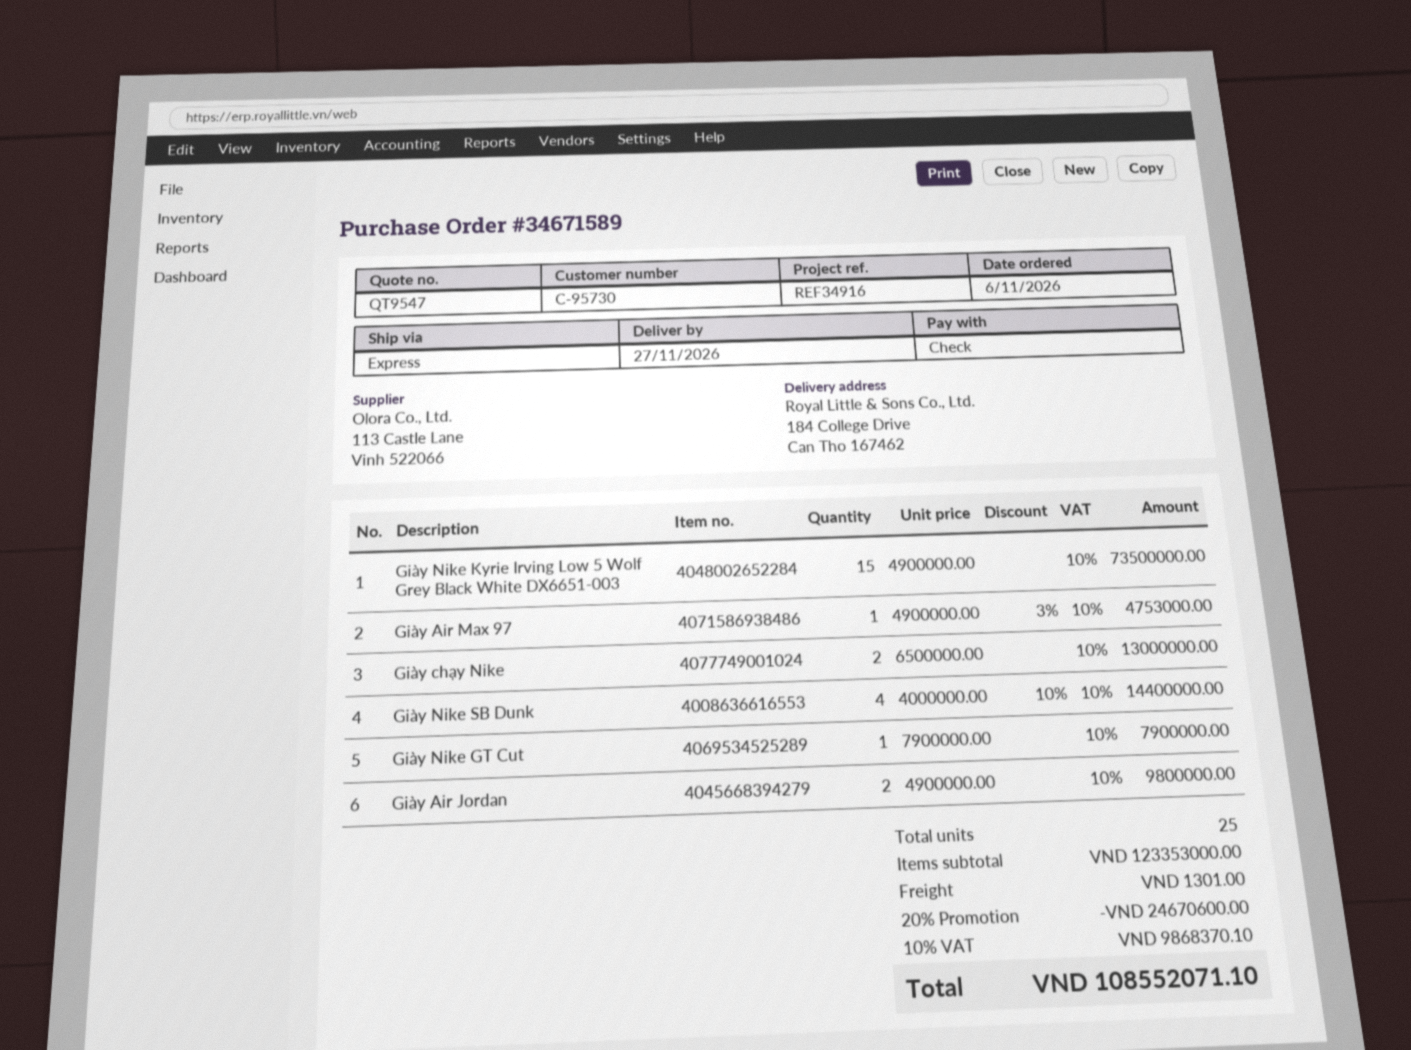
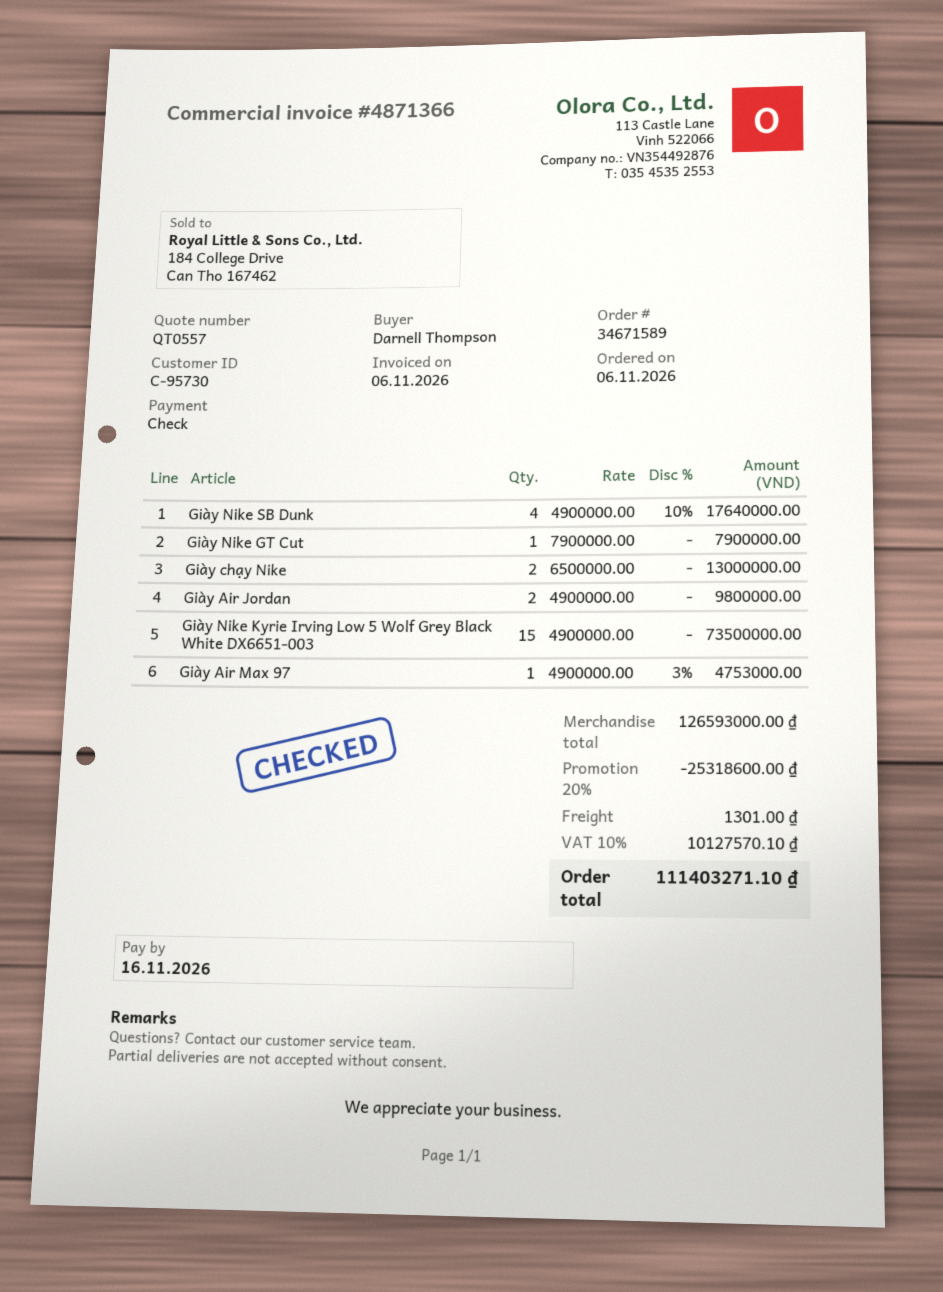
quote number: QT9547 -> QT0557
Giày Nike SB Dunk: 4 x 4000000.00 - 10% = 14400000.00 -> 4 x 4900000.00 - 10% = 17640000.00
subtotal: 123353000.00 -> 126593000.00
discount: 20% = 24670600.00 -> 20% = 25318600.00
tax: 10% = 9868370.10 -> 10% = 10127570.10
total: 108552071.10 -> 111403271.10

